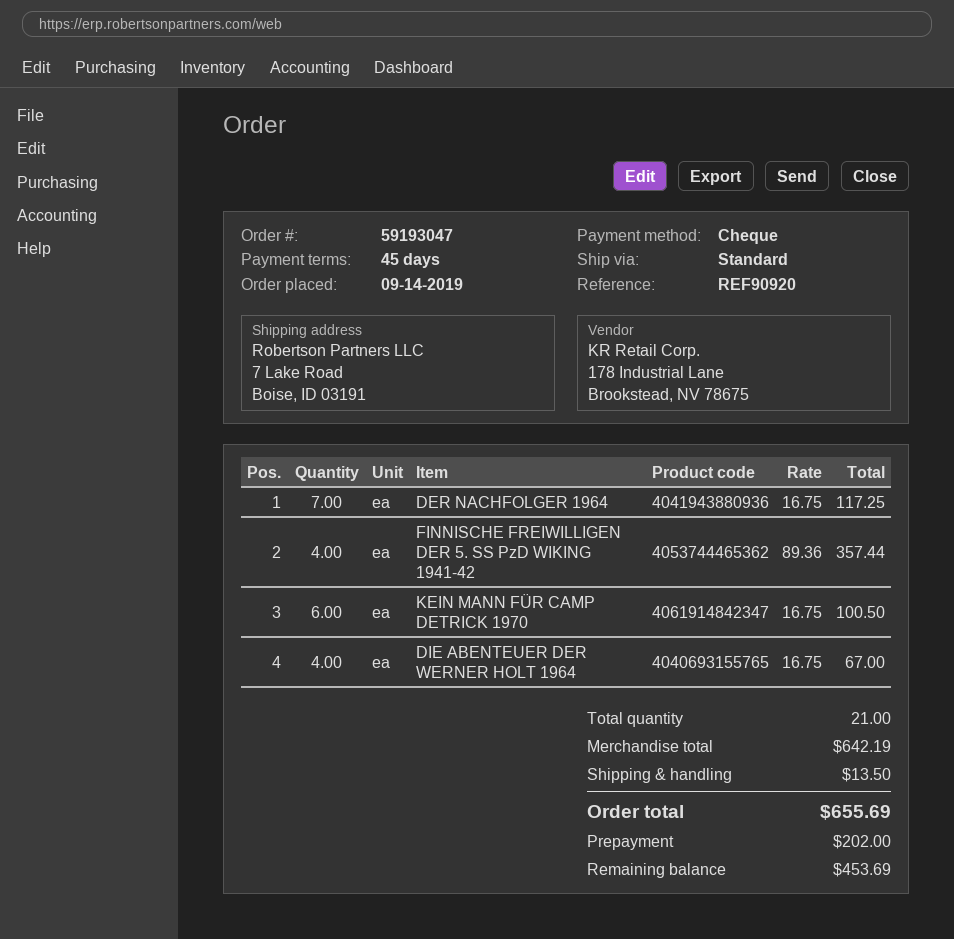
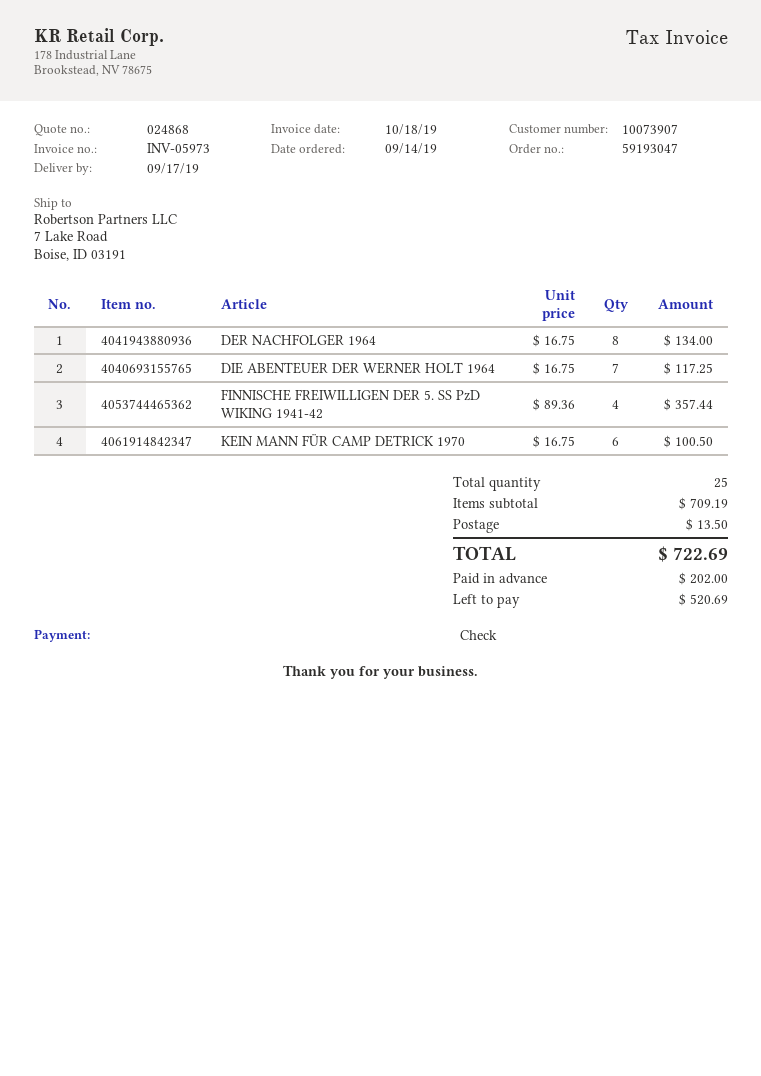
DER NACHFOLGER 1964: 7 x 16.75 = 117.25 -> 8 x 16.75 = 134.00
DIE ABENTEUER DER WERNER HOLT 1964: 4 x 16.75 = 67.00 -> 7 x 16.75 = 117.25
total quantity: 21 -> 25
subtotal: 642.19 -> 709.19
total: 655.69 -> 722.69
balance: 453.69 -> 520.69

